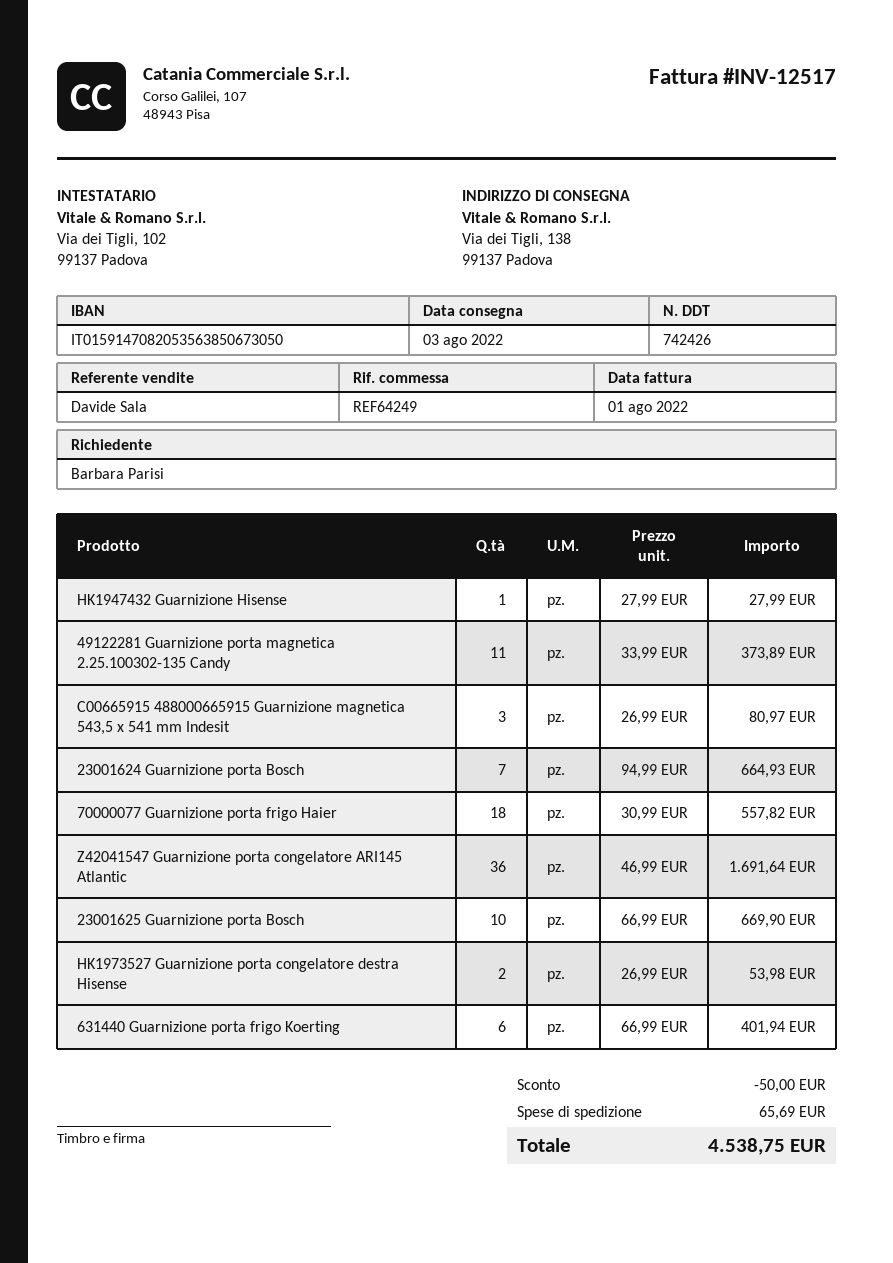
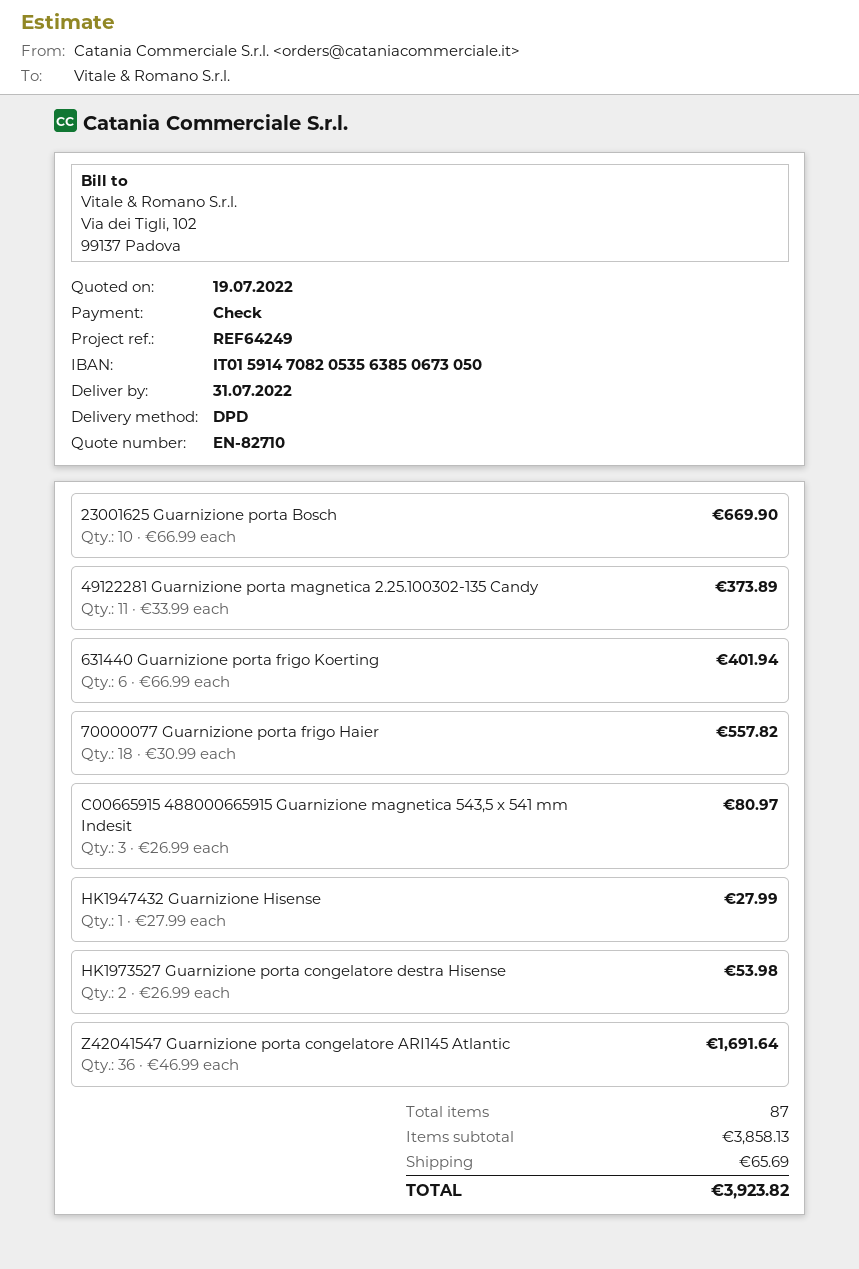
delivery date: 2022-08-03 -> 2022-07-31
23001624 Guarnizione porta Bosch: 7 x 94.99 = 664.93 -> none
discount: 50.00 -> none
total: 4538.75 -> 3923.82

